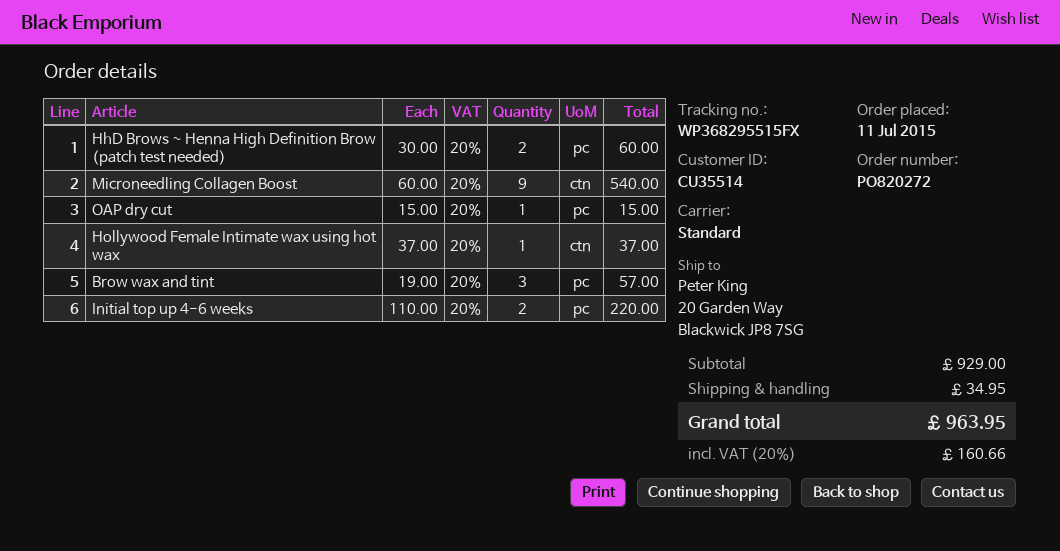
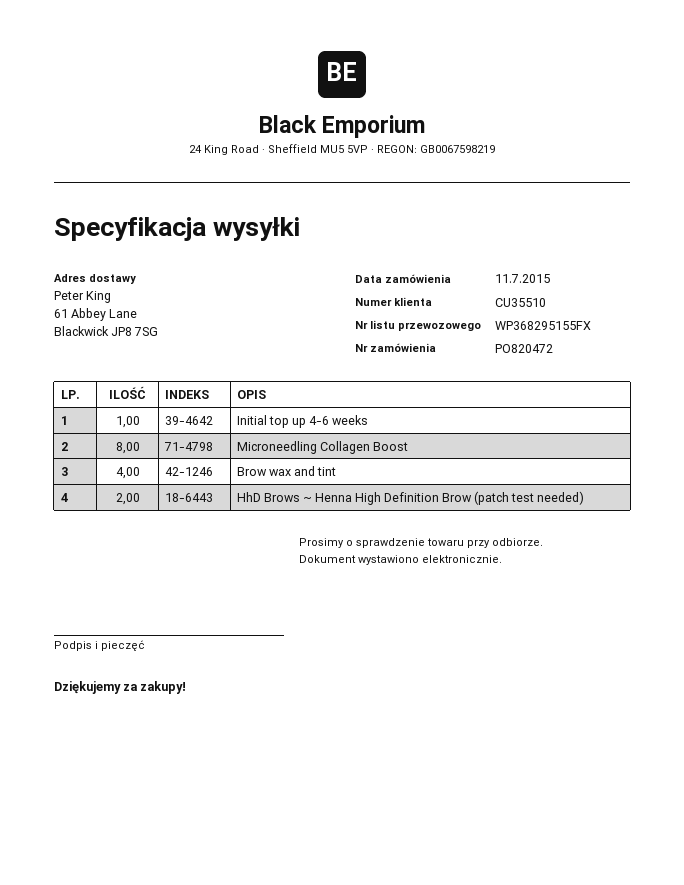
order number: PO820272 -> PO820472
customer number: CU35514 -> CU35510
tracking number: WP368295515FX -> WP368295155FX
ship to: 20 Garden Way, Blackwick JP8 7SG -> 61 Abbey Lane, Blackwick JP8 7SG
Microneedling Collagen Boost: 9 -> 8
OAP dry cut: 1 -> none
Hollywood Female Intimate wax using hot wax: 1 -> none
Brow wax and tint: 3 -> 4
Initial top up 4-6 weeks: 2 -> 1

